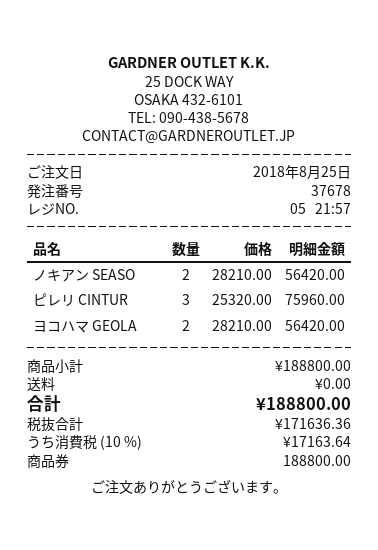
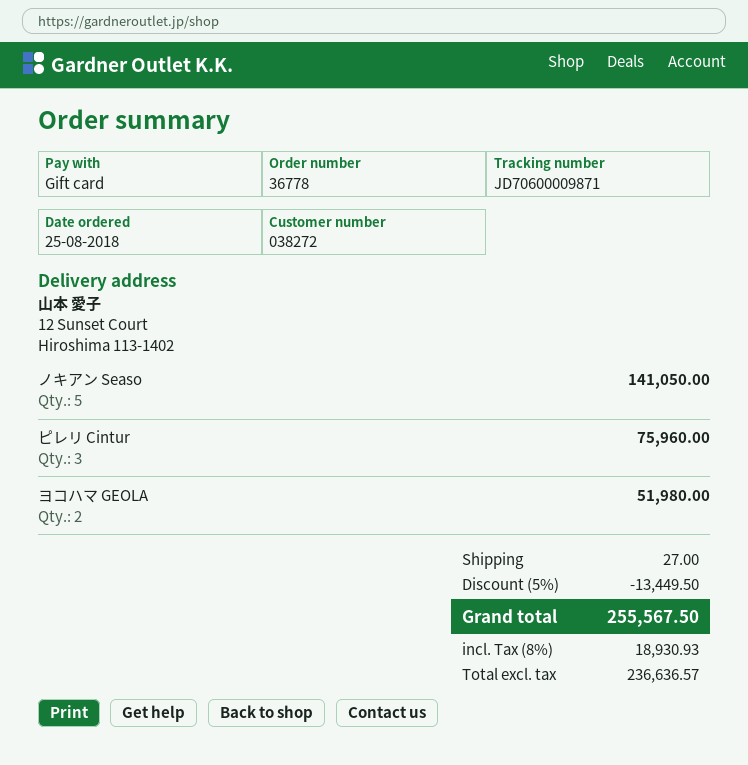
order number: 37678 -> 36778
ノキアン SEASO: 2 for 56420.00 -> 5 for 141050.00
ヨコハマ GEOLA: 2 for 56420.00 -> 2 for 51980.00
discount: none -> 5% = 13449.50
shipping: 0.00 -> 27.00
net: 171636.36 -> 236636.57
tax: 10% = 17163.64 -> 8% = 18930.93
total: 188800.00 -> 255567.50

